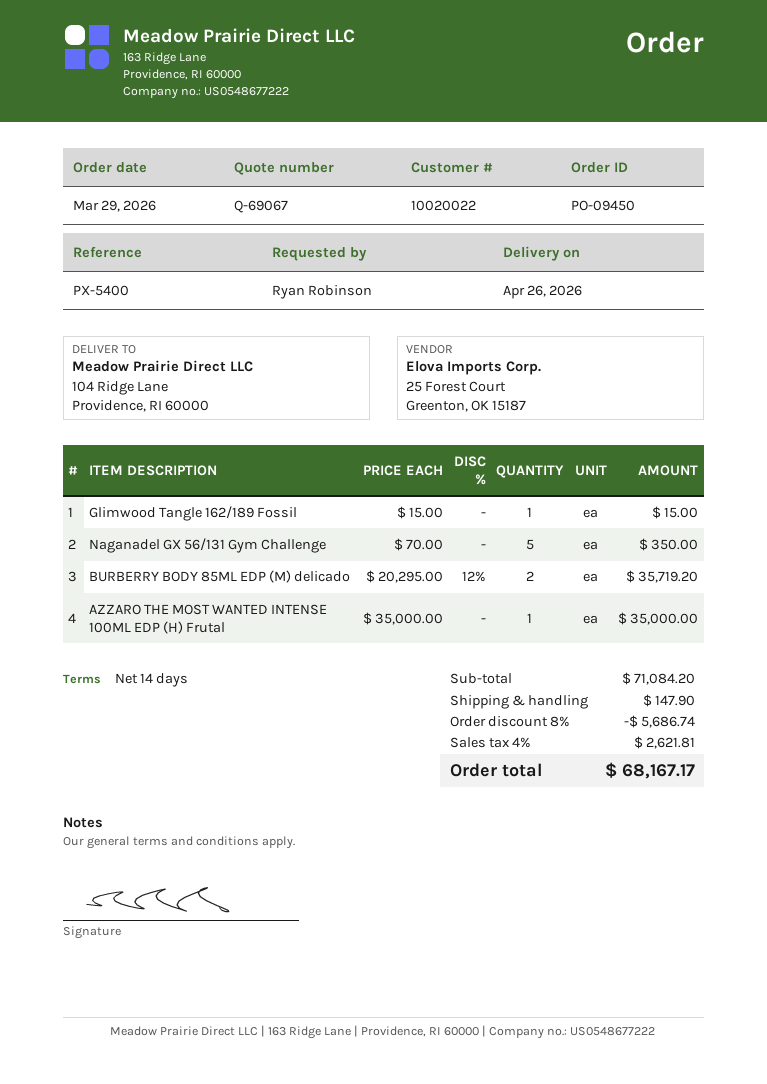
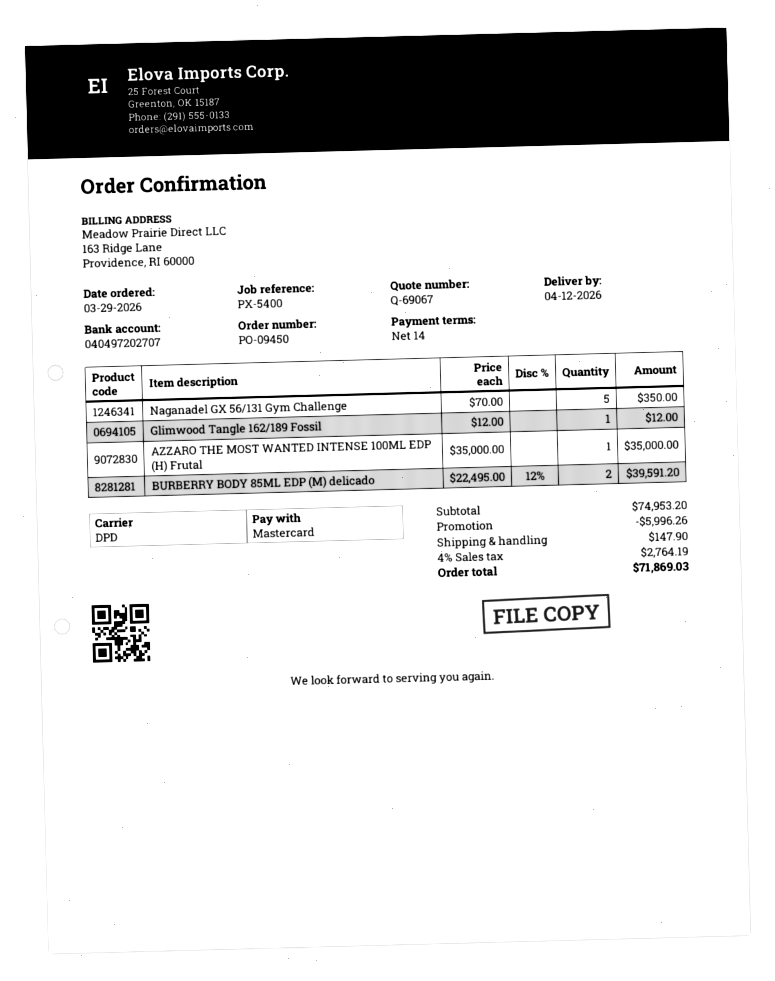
delivery date: 2026-04-26 -> 2026-04-12
Glimwood Tangle 162/189 Fossil: 1 x 15.00 = 15.00 -> 1 x 12.00 = 12.00
BURBERRY BODY 85ML EDP (M) delicado: 2 x 20295.00 - 12% = 35719.20 -> 2 x 22495.00 - 12% = 39591.20
subtotal: 71084.20 -> 74953.20
discount: 5686.74 -> 5996.26
tax: 4% = 2621.81 -> 4% = 2764.19
total: 68167.17 -> 71869.03

